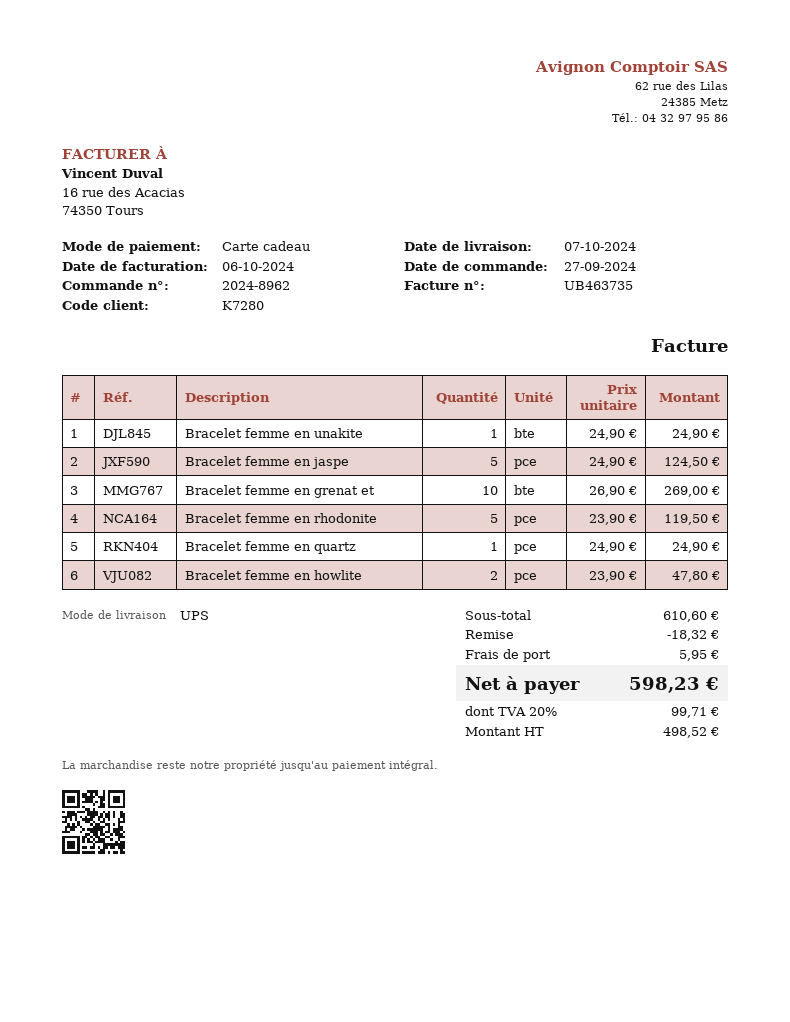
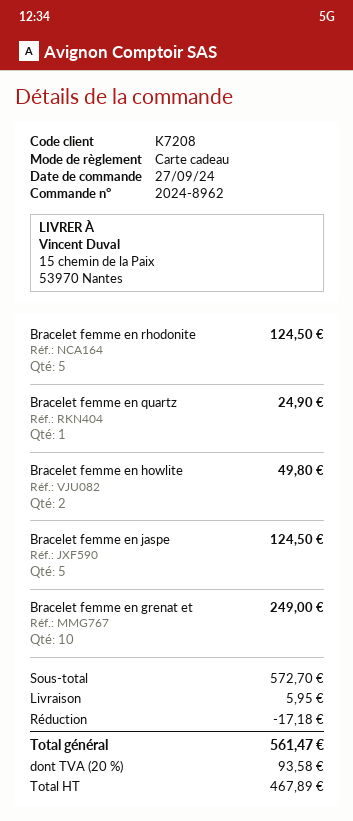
customer number: K7280 -> K7208
Bracelet femme en unakite: 1 for 24.90 -> none
Bracelet femme en grenat et: 10 for 269.00 -> 10 for 249.00
Bracelet femme en rhodonite: 5 for 119.50 -> 5 for 124.50
Bracelet femme en howlite: 2 for 47.80 -> 2 for 49.80
subtotal: 610.60 -> 572.70
discount: 18.32 -> 17.18
net: 498.52 -> 467.89
tax: 20% = 99.71 -> 20% = 93.58
total: 598.23 -> 561.47

